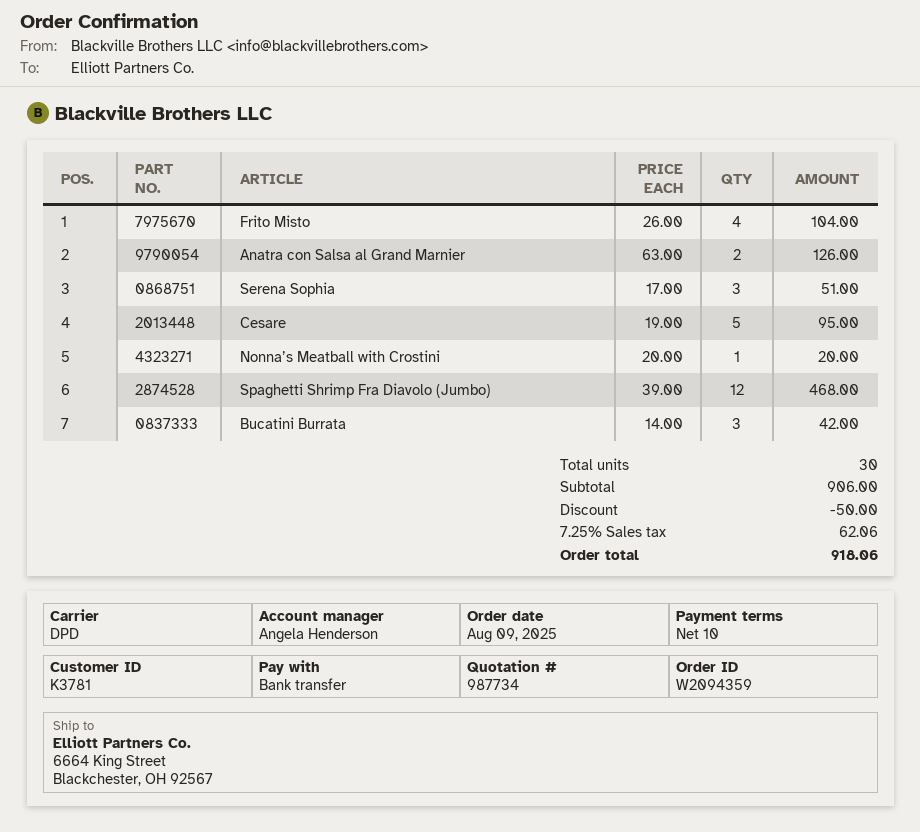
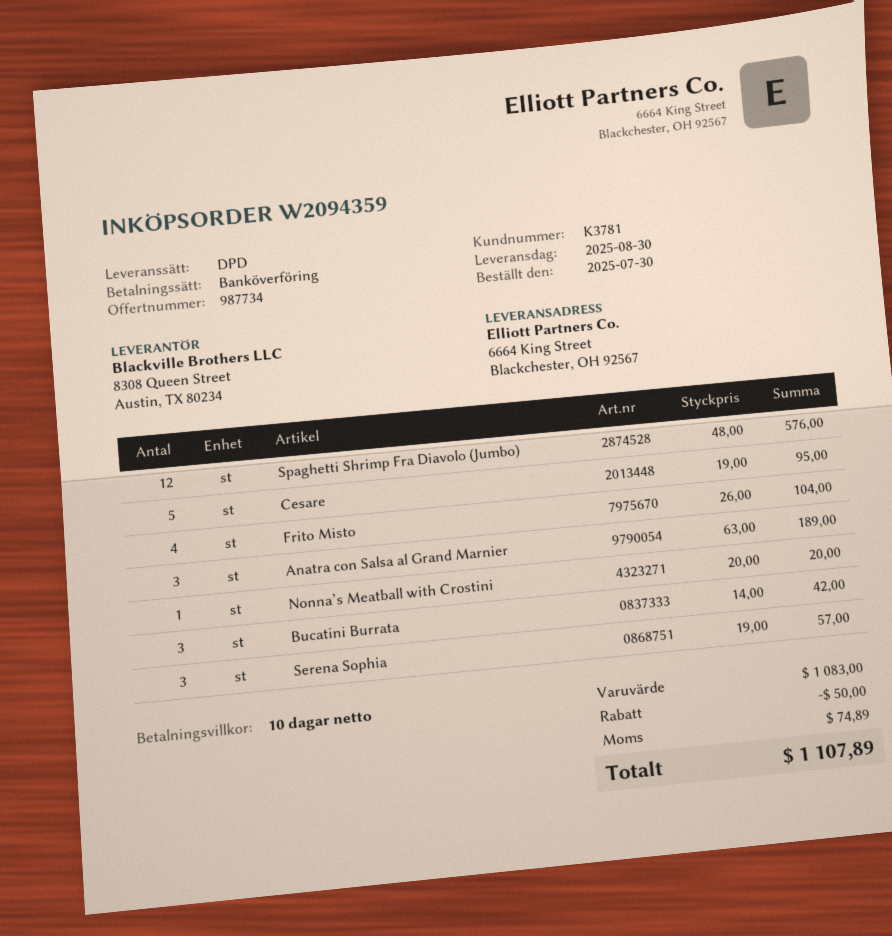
order date: 2025-08-09 -> 2025-07-30
Anatra con Salsa al Grand Marnier: 2 x 63.00 = 126.00 -> 3 x 63.00 = 189.00
Serena Sophia: 3 x 17.00 = 51.00 -> 3 x 19.00 = 57.00
Spaghetti Shrimp Fra Diavolo (Jumbo): 12 x 39.00 = 468.00 -> 12 x 48.00 = 576.00
subtotal: 906.00 -> 1083.00
tax: 62.06 -> 74.89
total: 918.06 -> 1107.89

